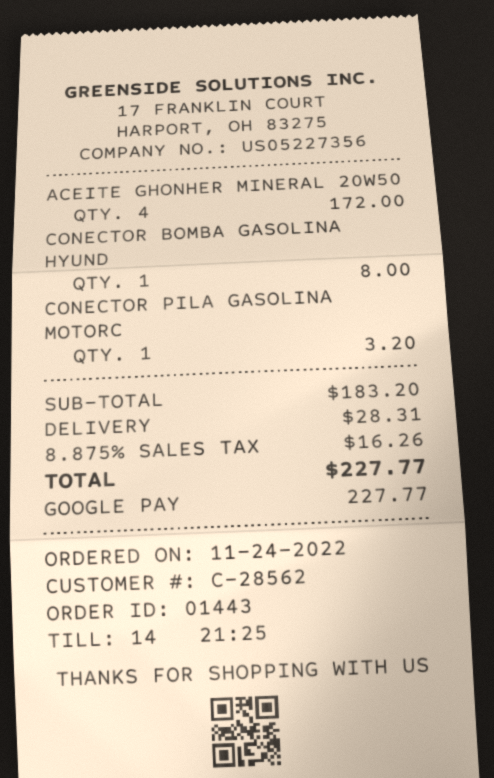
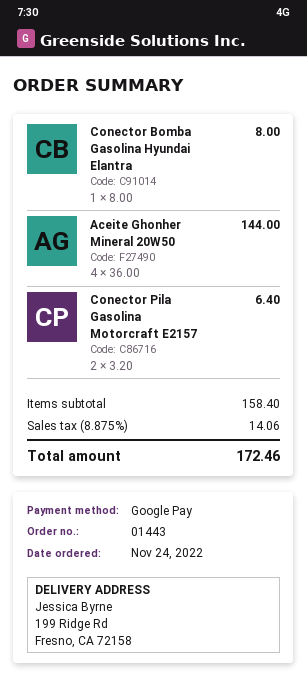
ACEITE GHONHER MINERAL 20W50: 4 for 172.00 -> 4 for 144.00
CONECTOR PILA GASOLINA MOTORC: 1 for 3.20 -> 2 for 6.40
subtotal: 183.20 -> 158.40
shipping: 28.31 -> none
tax: 8.875% = 16.26 -> 8.875% = 14.06
total: 227.77 -> 172.46

